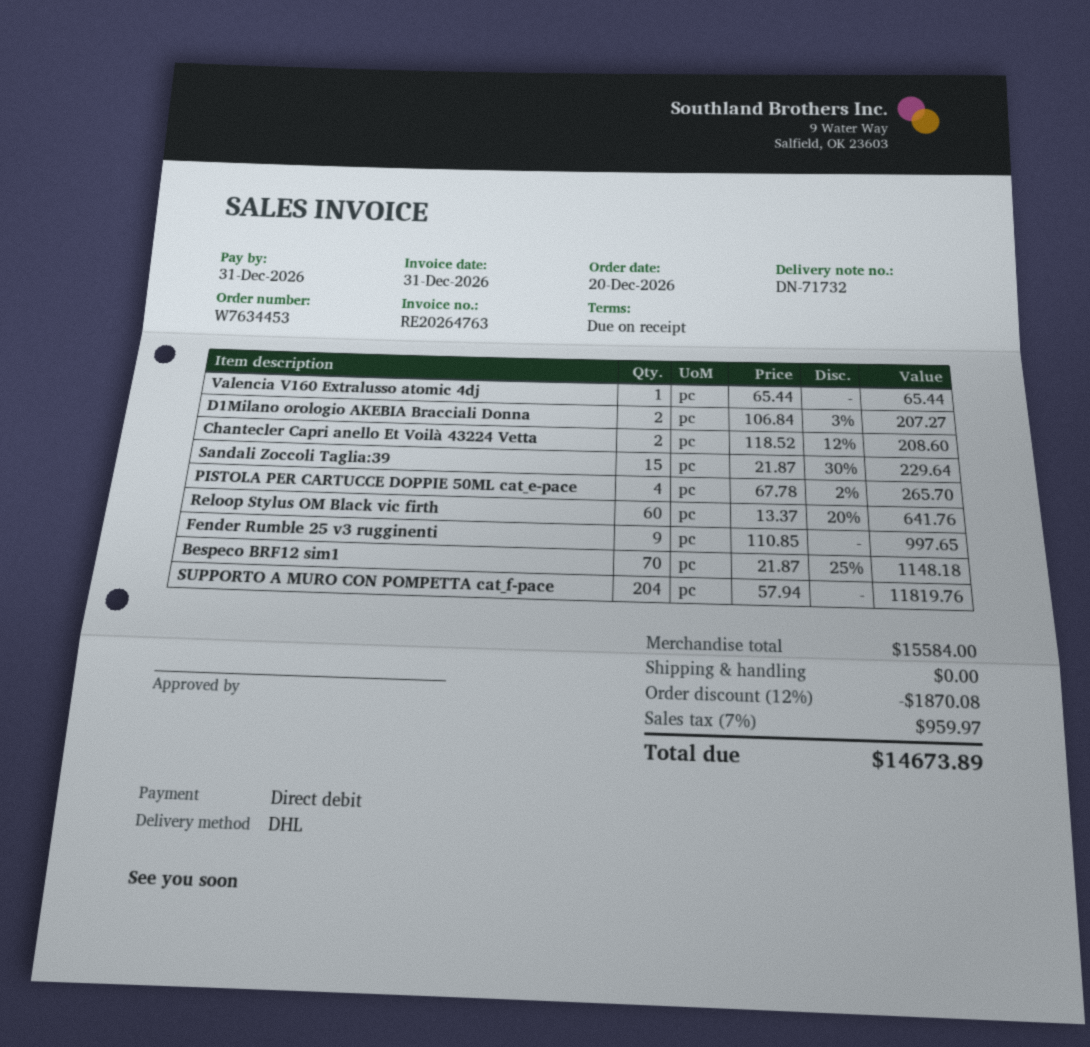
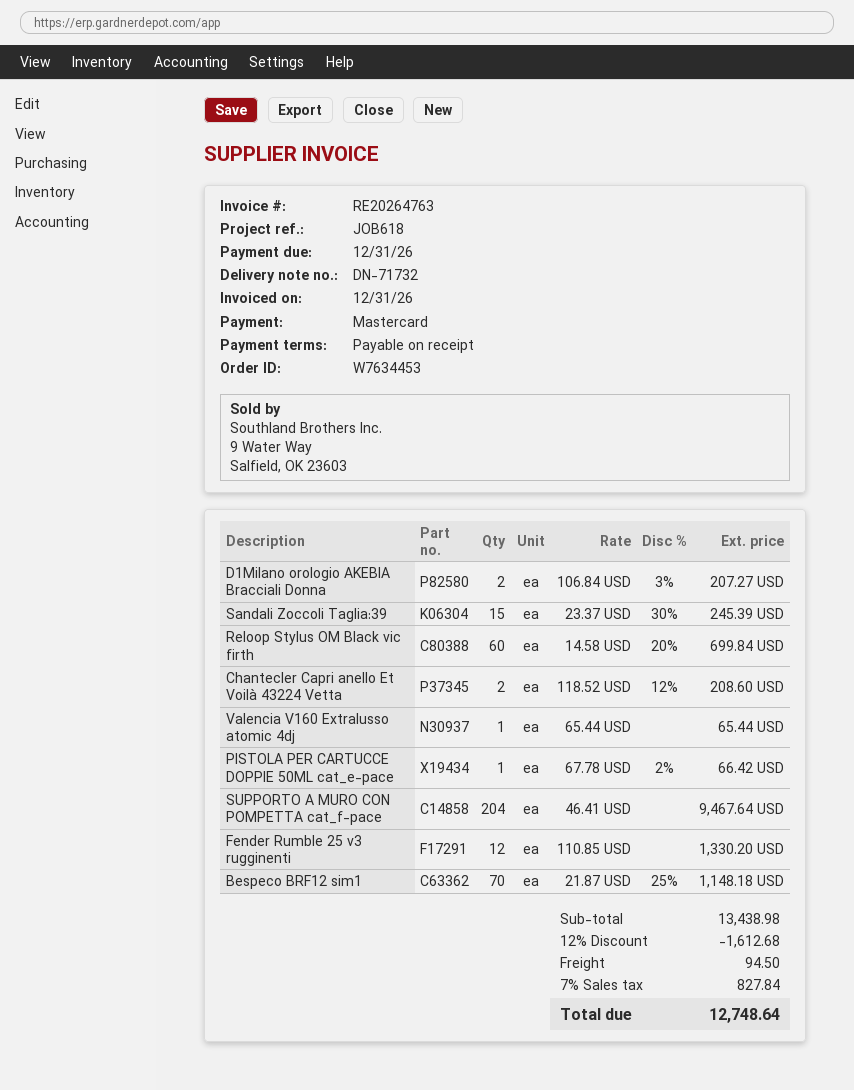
payment method: direct debit -> Mastercard
Sandali Zoccoli Taglia:39: 15 x 21.87 - 30% = 229.64 -> 15 x 23.37 - 30% = 245.39
PISTOLA PER CARTUCCE DOPPIE 50ML cat_e-pace: 4 x 67.78 - 2% = 265.70 -> 1 x 67.78 - 2% = 66.42
Reloop Stylus OM Black vic firth: 60 x 13.37 - 20% = 641.76 -> 60 x 14.58 - 20% = 699.84
Fender Rumble 25 v3 rugginenti: 9 x 110.85 = 997.65 -> 12 x 110.85 = 1330.20
SUPPORTO A MURO CON POMPETTA cat_f-pace: 204 x 57.94 = 11819.76 -> 204 x 46.41 = 9467.64
subtotal: 15584.00 -> 13438.98
discount: 12% = 1870.08 -> 12% = 1612.68
shipping: 0.00 -> 94.50
tax: 7% = 959.97 -> 7% = 827.84
total: 14673.89 -> 12748.64

